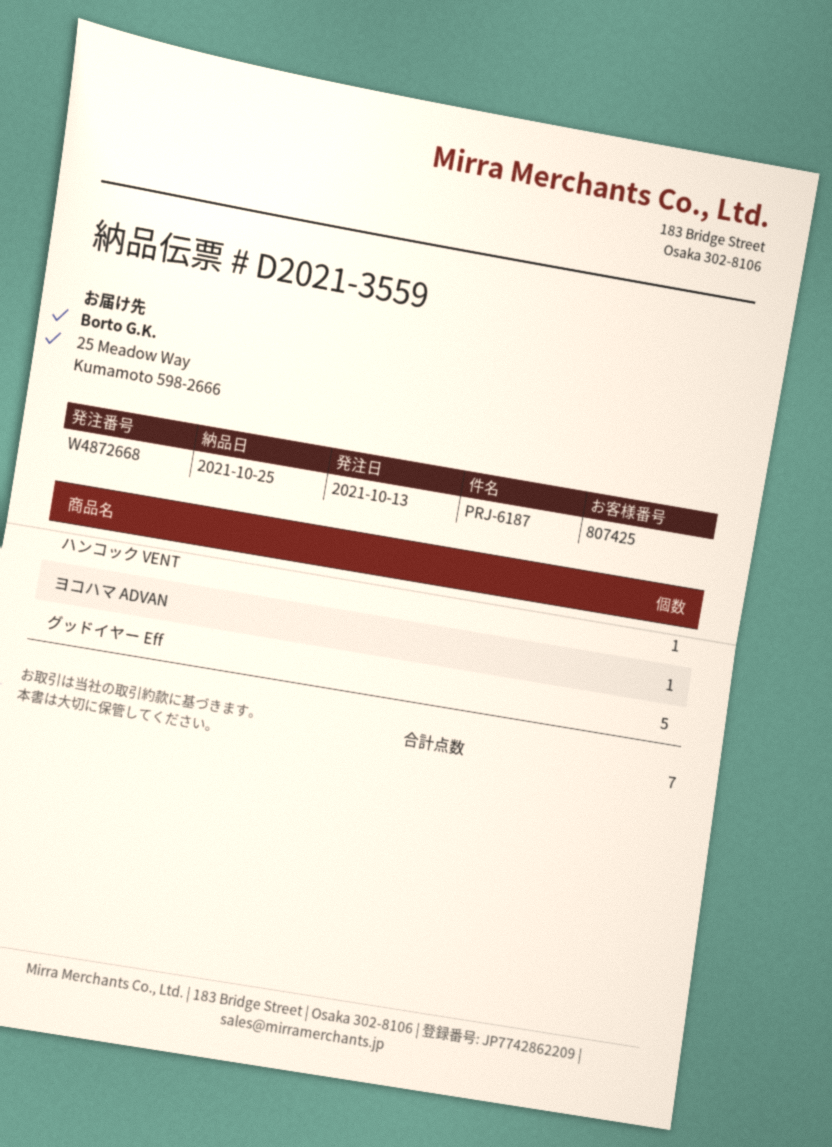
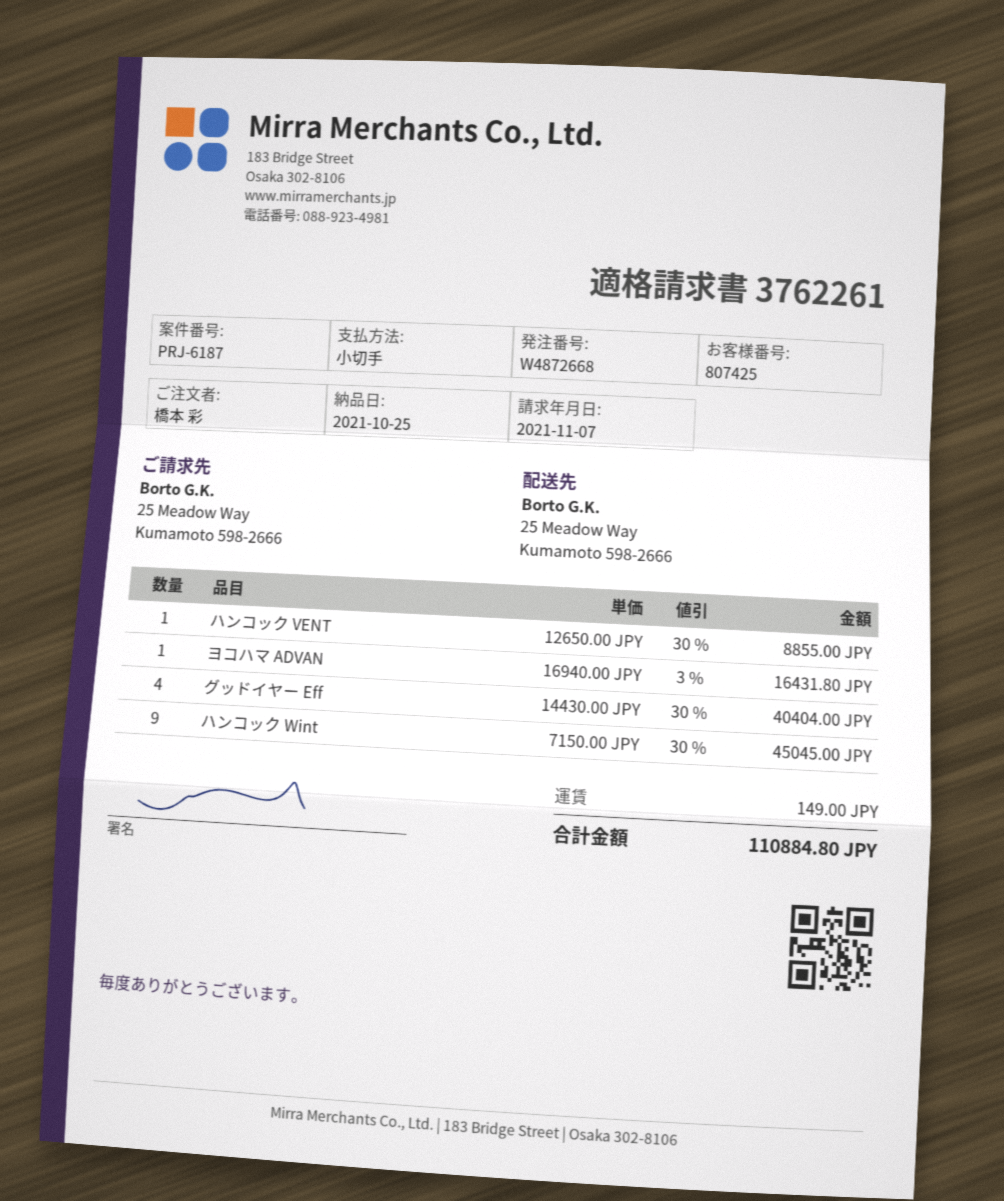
グッドイヤー Eff: 5 -> 4
ハンコック Wint: none -> 9

